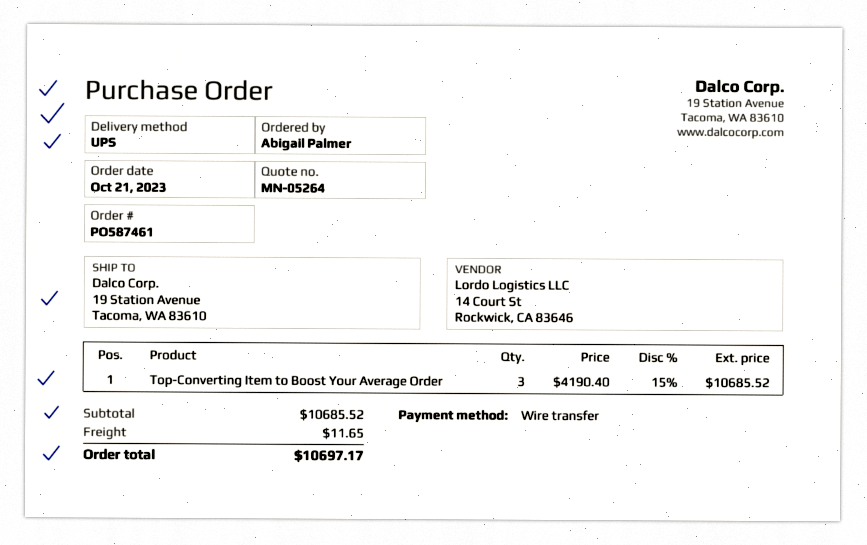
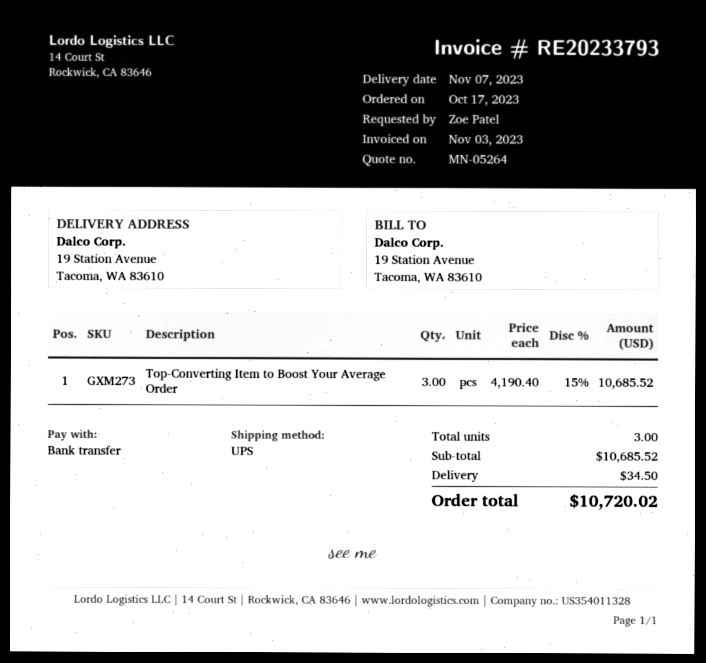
order date: 2023-10-21 -> 2023-10-17
ordered by: Abigail Palmer -> Zoe Patel
shipping: 11.65 -> 34.50
total: 10697.17 -> 10720.02

